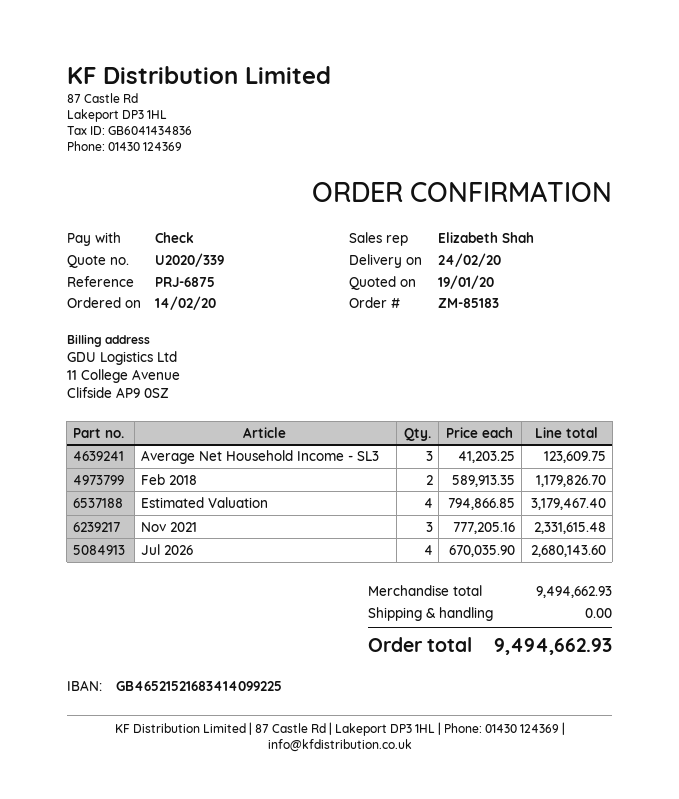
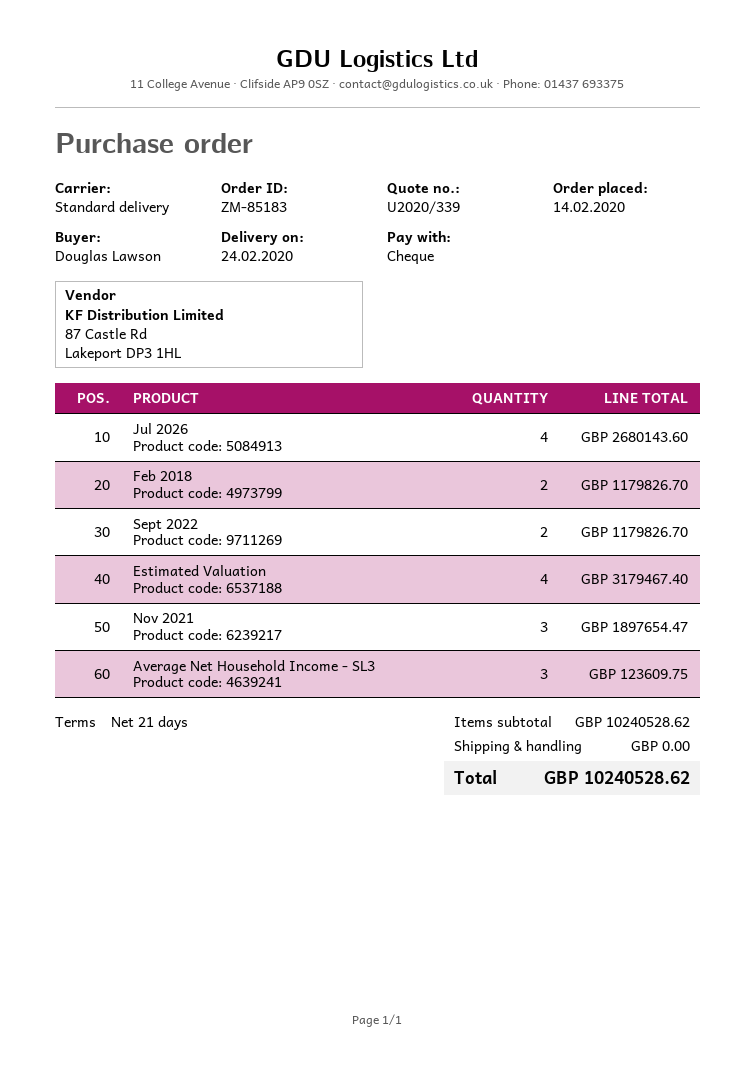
Nov 2021: 3 for 2331615.48 -> 3 for 1897654.47
Sept 2022: none -> 2 for 1179826.70
subtotal: 9494662.93 -> 10240528.62
total: 9494662.93 -> 10240528.62

